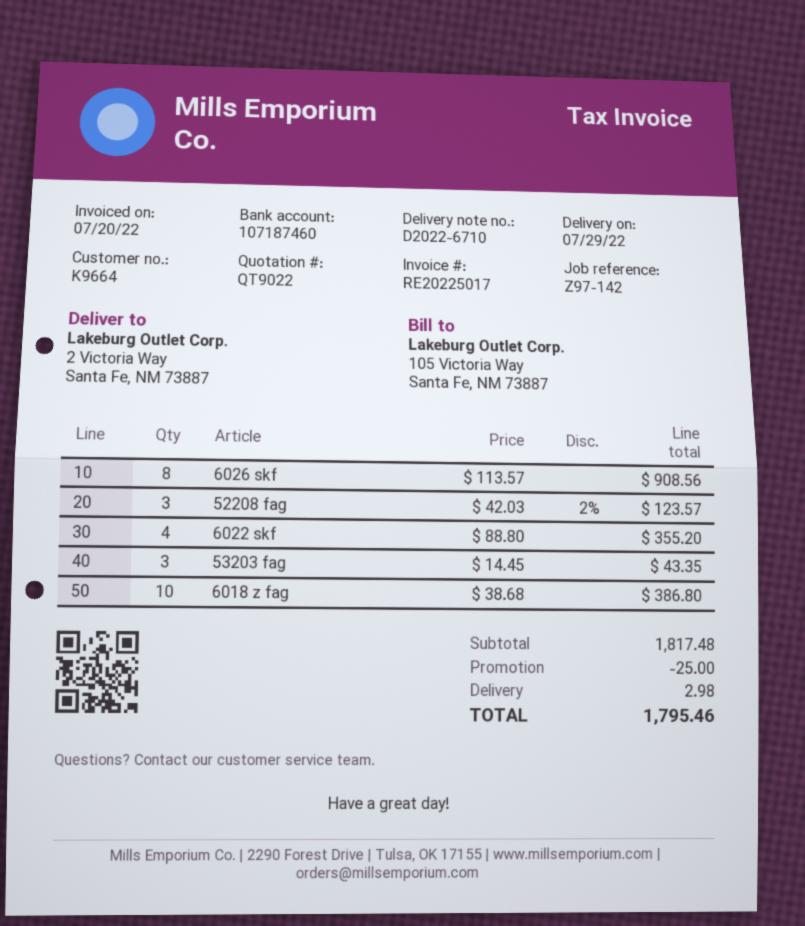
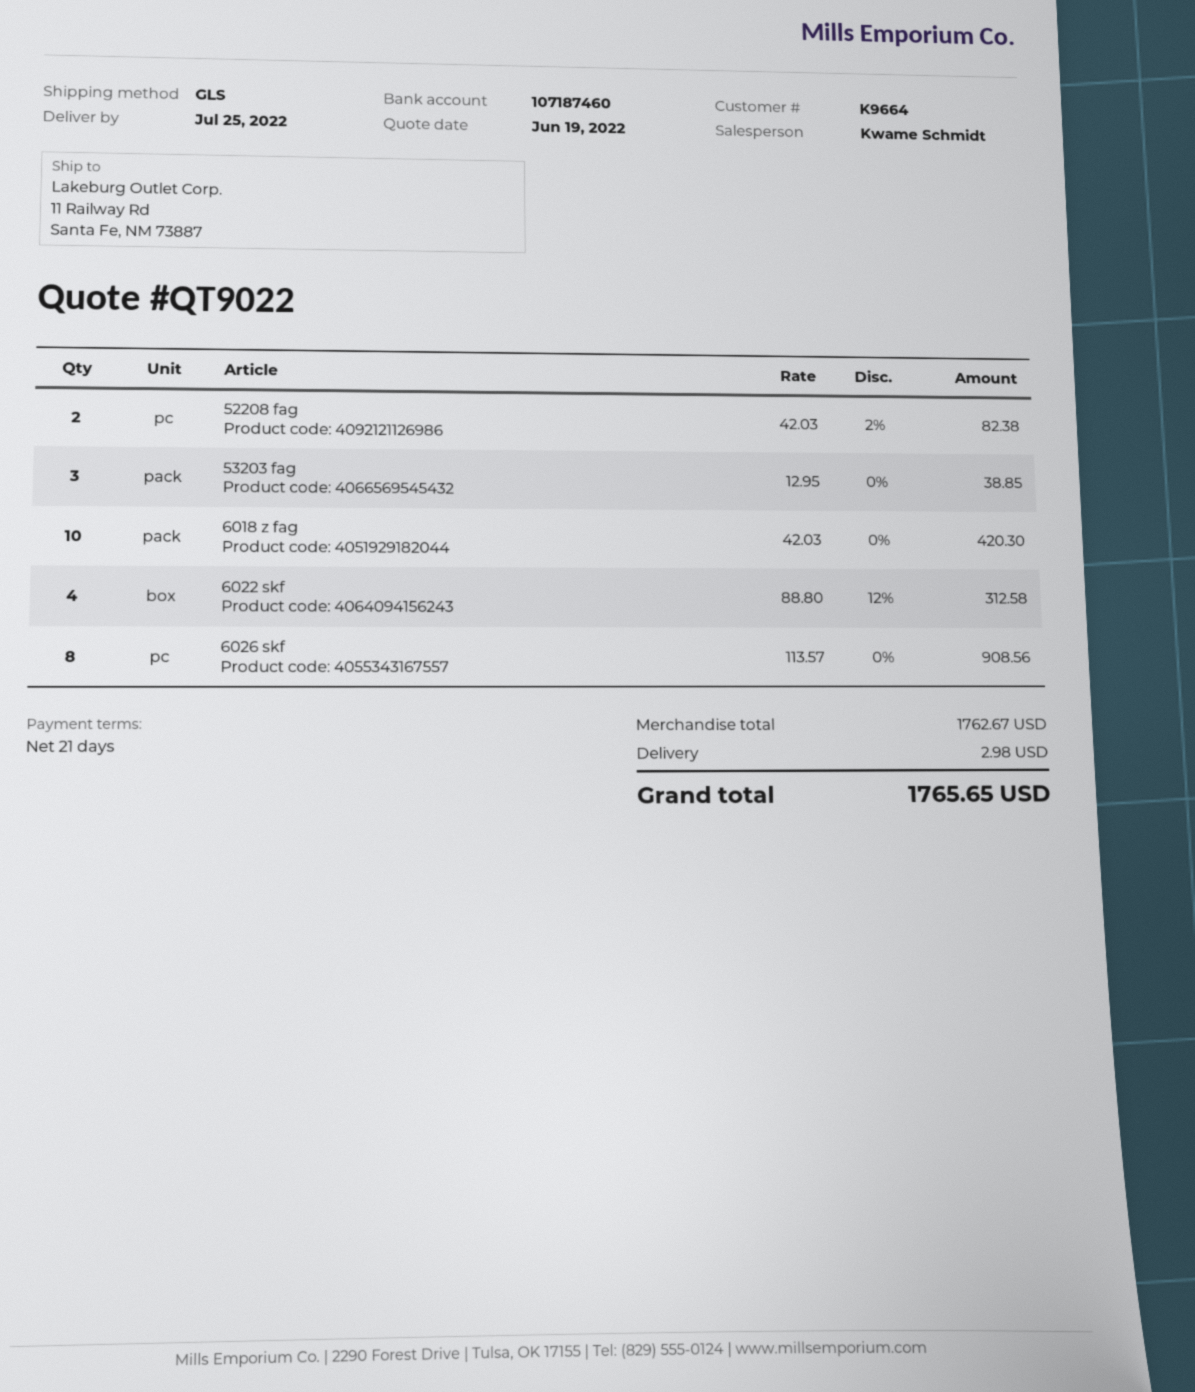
delivery date: 2022-07-29 -> 2022-07-25
ship to: 2 Victoria Way, Santa Fe, NM 73887 -> 11 Railway Rd, Santa Fe, NM 73887
52208 fag: 3 x 42.03 - 2% = 123.57 -> 2 x 42.03 - 2% = 82.38
6022 skf: 4 x 88.80 = 355.20 -> 4 x 88.80 - 12% = 312.58
53203 fag: 3 x 14.45 = 43.35 -> 3 x 12.95 = 38.85
6018 z fag: 10 x 38.68 = 386.80 -> 10 x 42.03 = 420.30
subtotal: 1817.48 -> 1762.67
discount: 25.00 -> none
total: 1795.46 -> 1765.65

